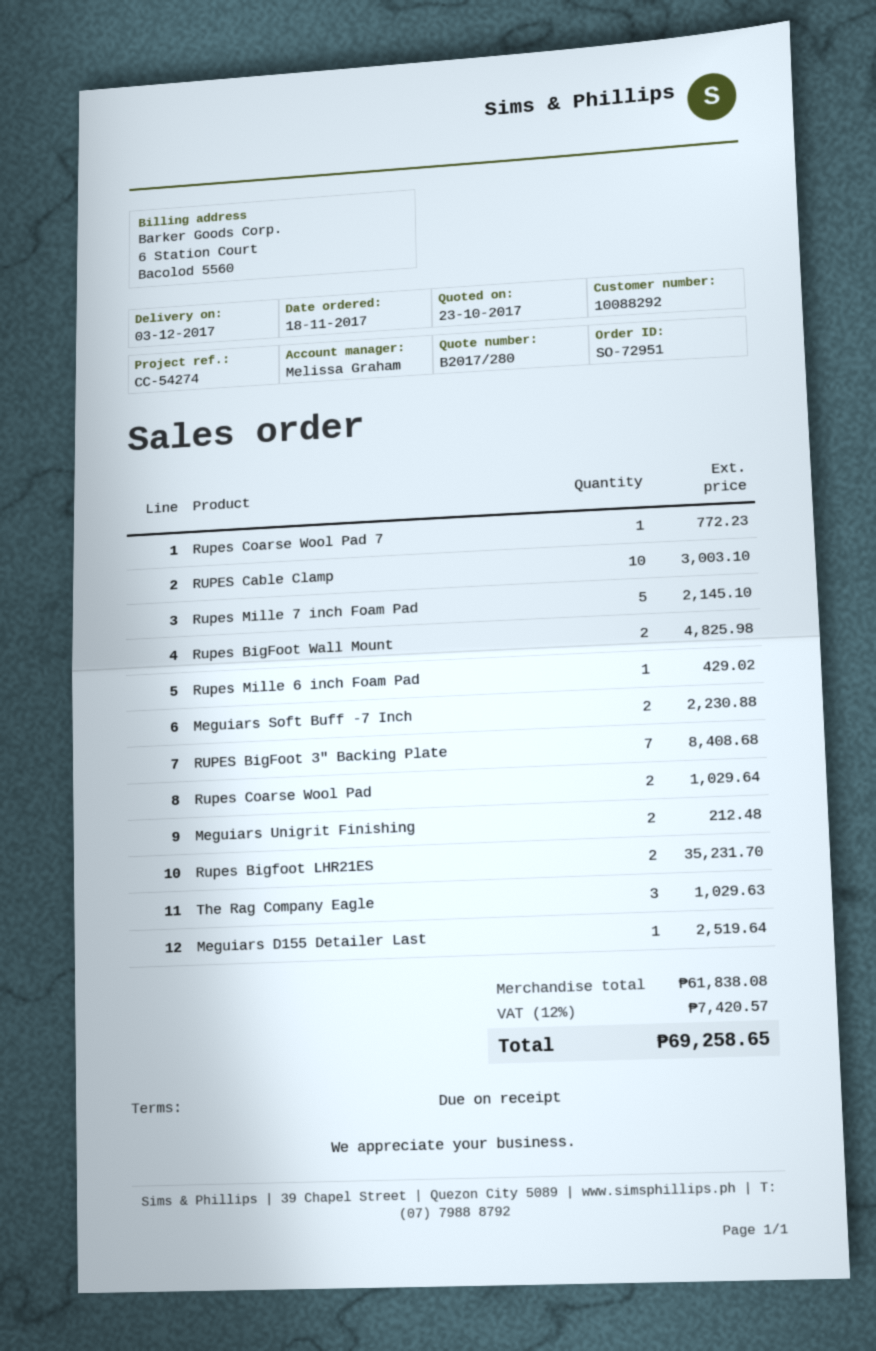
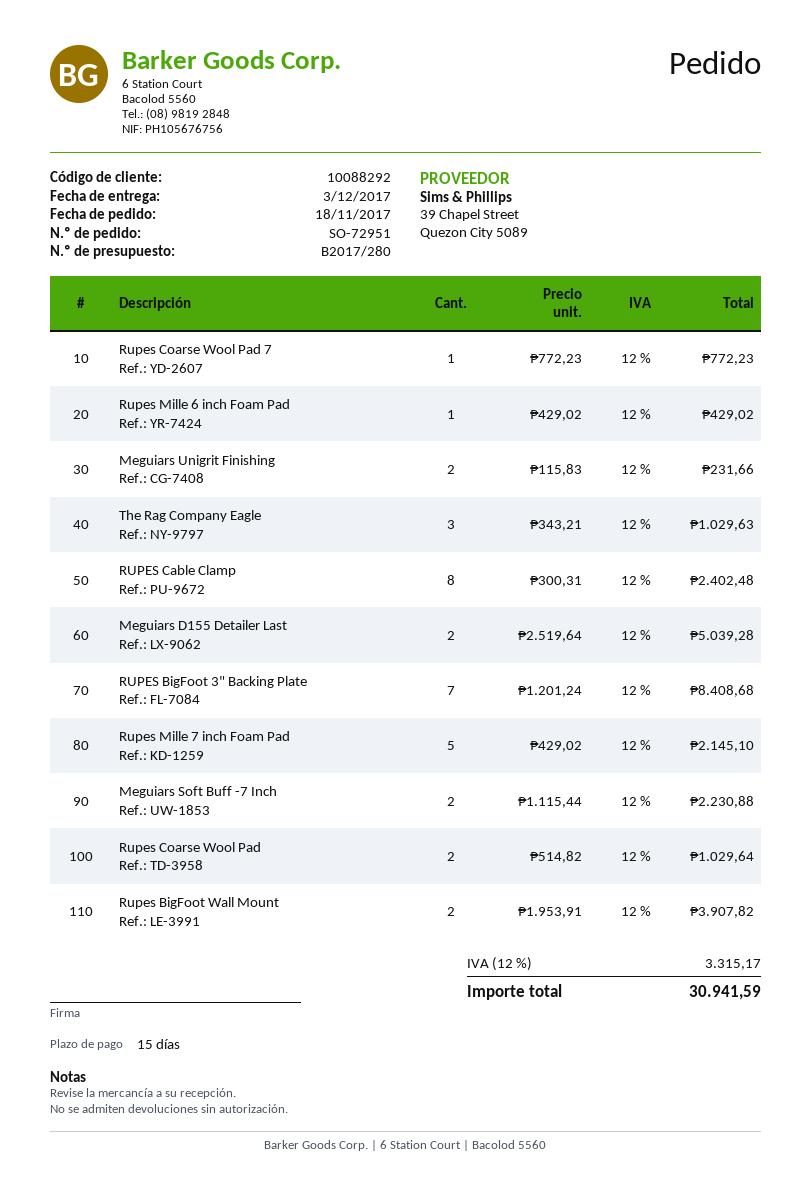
payment terms: on receipt -> 15 days
RUPES Cable Clamp: 10 for 3003.10 -> 8 for 2402.48
Rupes BigFoot Wall Mount: 2 for 4825.98 -> 2 for 3907.82
Meguiars Unigrit Finishing: 2 for 212.48 -> 2 for 231.66
Rupes Bigfoot LHR21ES: 2 for 35231.70 -> none
Meguiars D155 Detailer Last: 1 for 2519.64 -> 2 for 5039.28
tax: 12% = 7420.57 -> 12% = 3315.17
total: 69258.65 -> 30941.59

